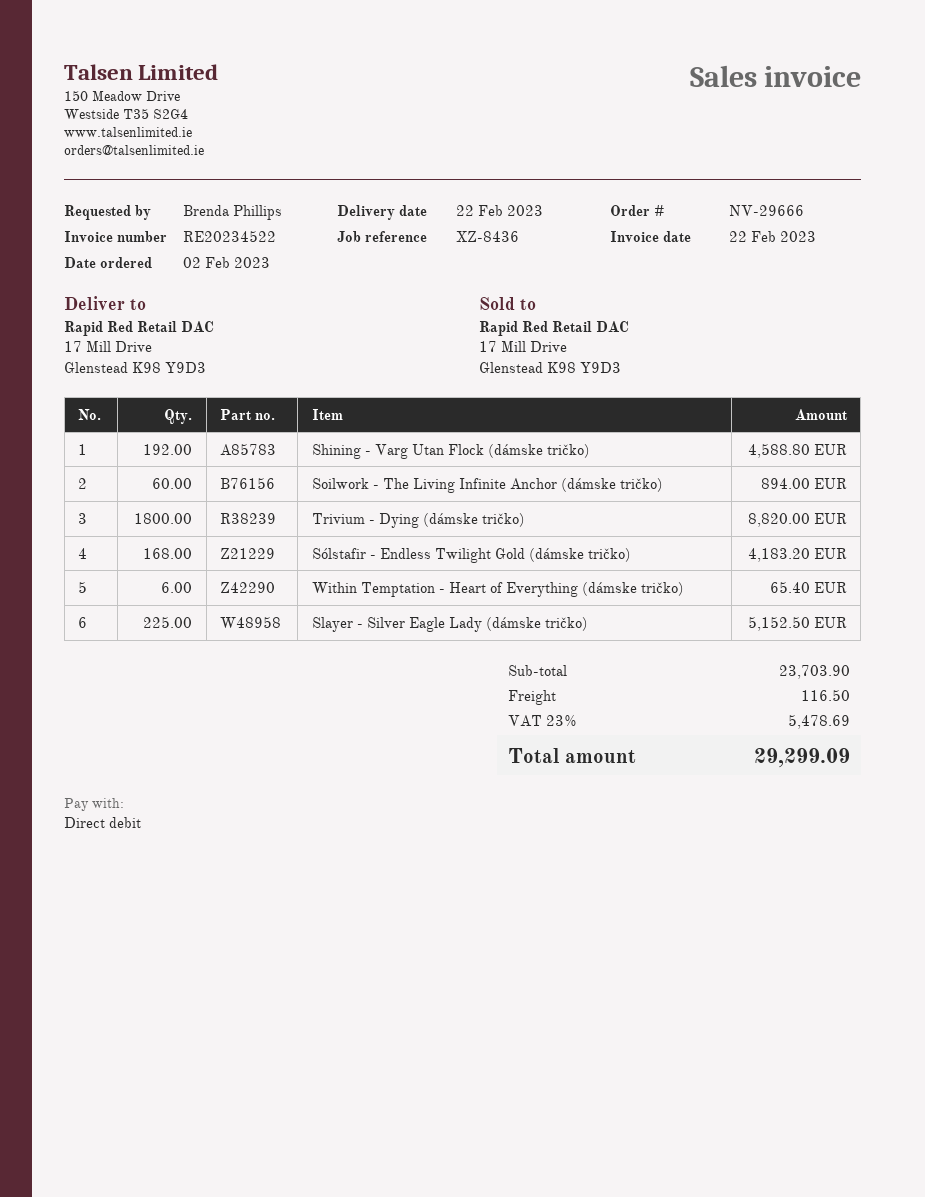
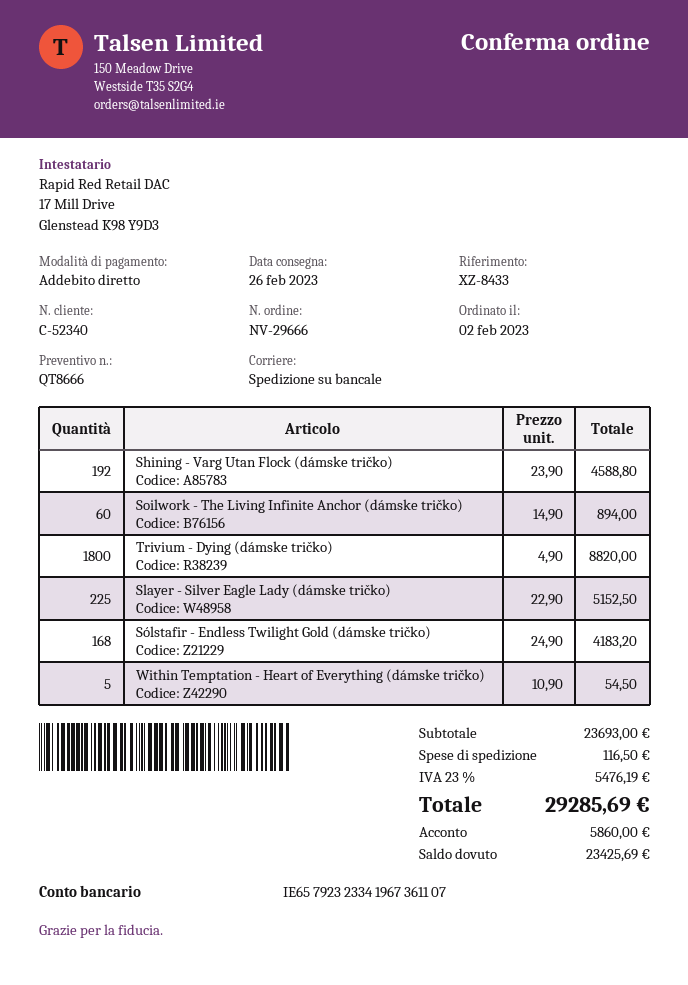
delivery date: 2023-02-22 -> 2023-02-26
reference: XZ-8436 -> XZ-8433
Within Temptation - Heart of Everything (dámske tričko): 6 for 65.40 -> 5 for 54.50
subtotal: 23703.90 -> 23693.00
tax: 23% = 5478.69 -> 23% = 5476.19
total: 29299.09 -> 29285.69

